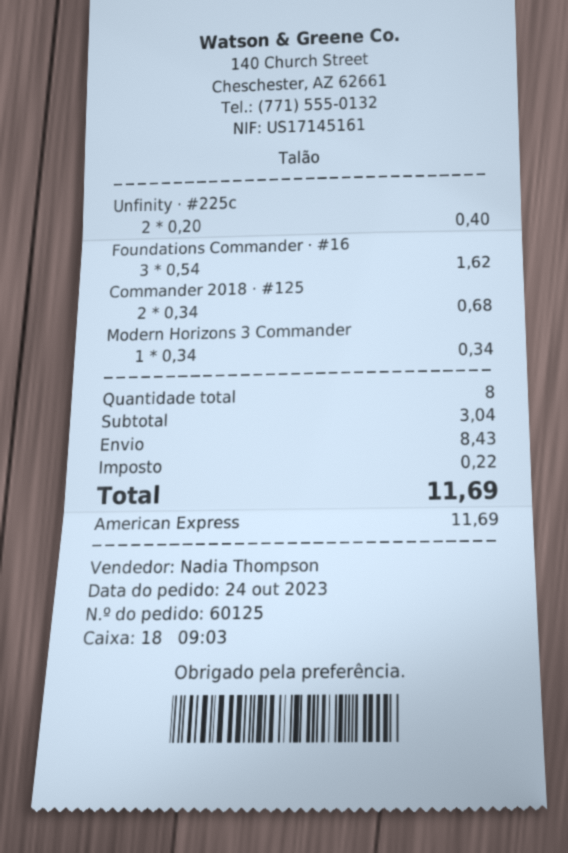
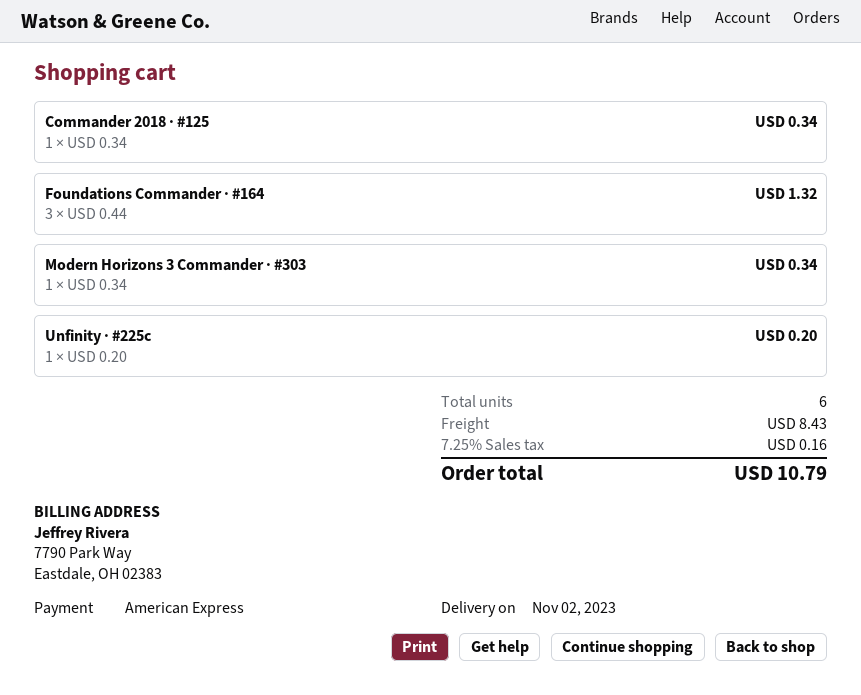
Unfinity · #225c: 2 x 0.20 = 0.40 -> 1 x 0.20 = 0.20
Foundations Commander · #16: 3 x 0.54 = 1.62 -> 3 x 0.44 = 1.32
Commander 2018 · #125: 2 x 0.34 = 0.68 -> 1 x 0.34 = 0.34
total quantity: 8 -> 6
tax: 0.22 -> 0.16
total: 11.69 -> 10.79

